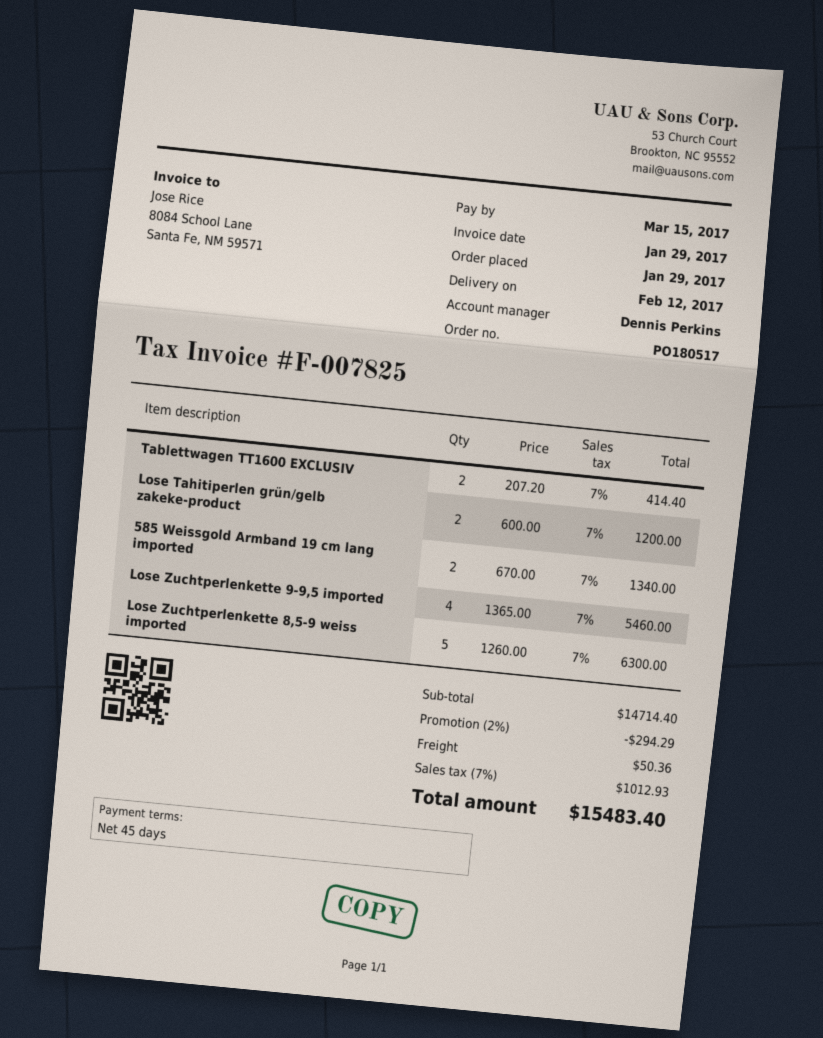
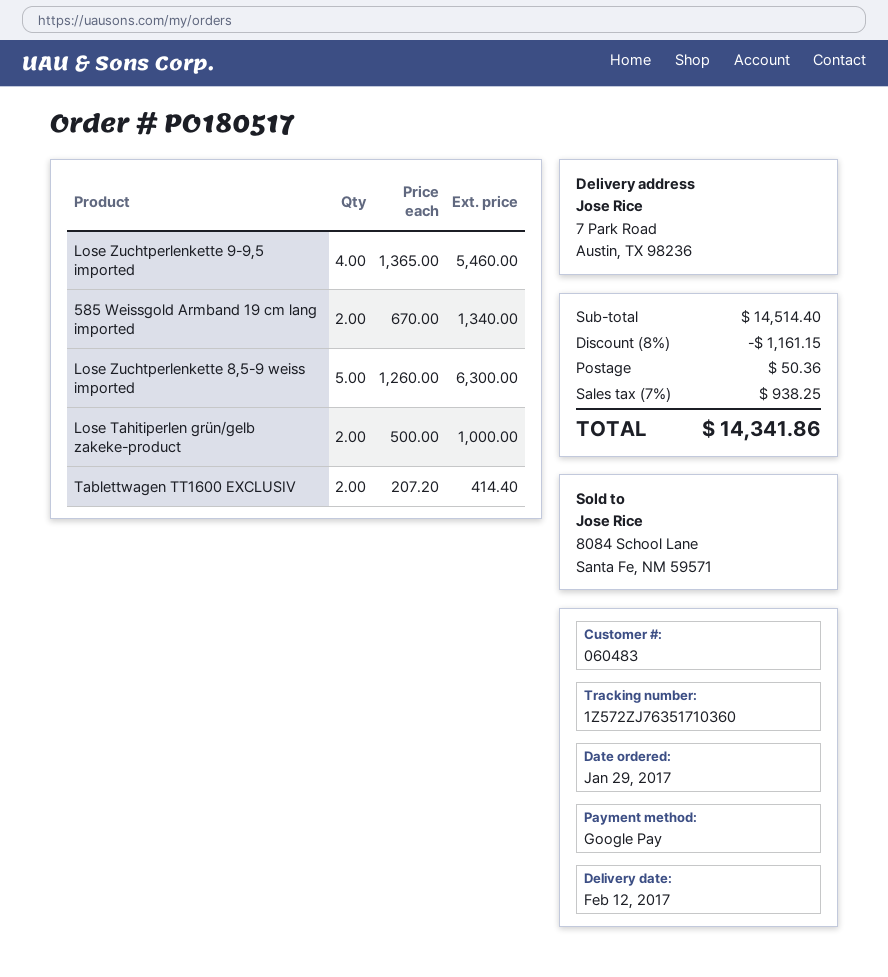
Lose Tahitiperlen grün/gelb zakeke-product: 2 x 600.00 = 1200.00 -> 2 x 500.00 = 1000.00
subtotal: 14714.40 -> 14514.40
discount: 2% = 294.29 -> 8% = 1161.15
tax: 7% = 1012.93 -> 7% = 938.25
total: 15483.40 -> 14341.86

